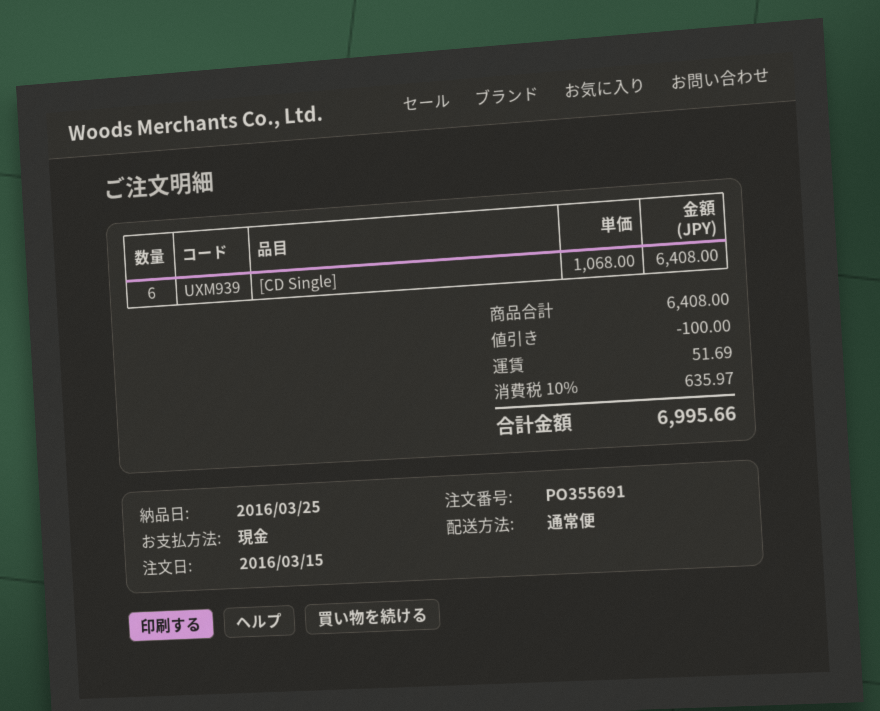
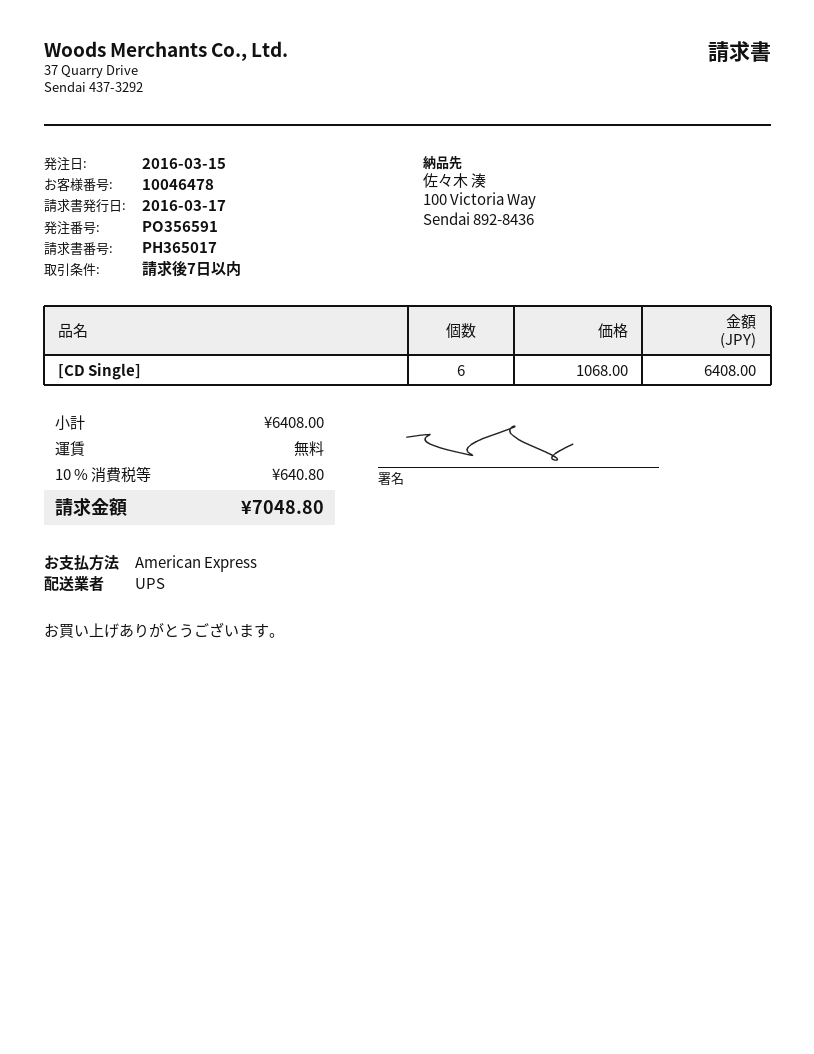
order number: PO355691 -> PO356591
payment method: cash -> American Express
shipping method: standard -> UPS
discount: 100.00 -> none
shipping: 51.69 -> 0.00
tax: 10% = 635.97 -> 10% = 640.80
total: 6995.66 -> 7048.80

